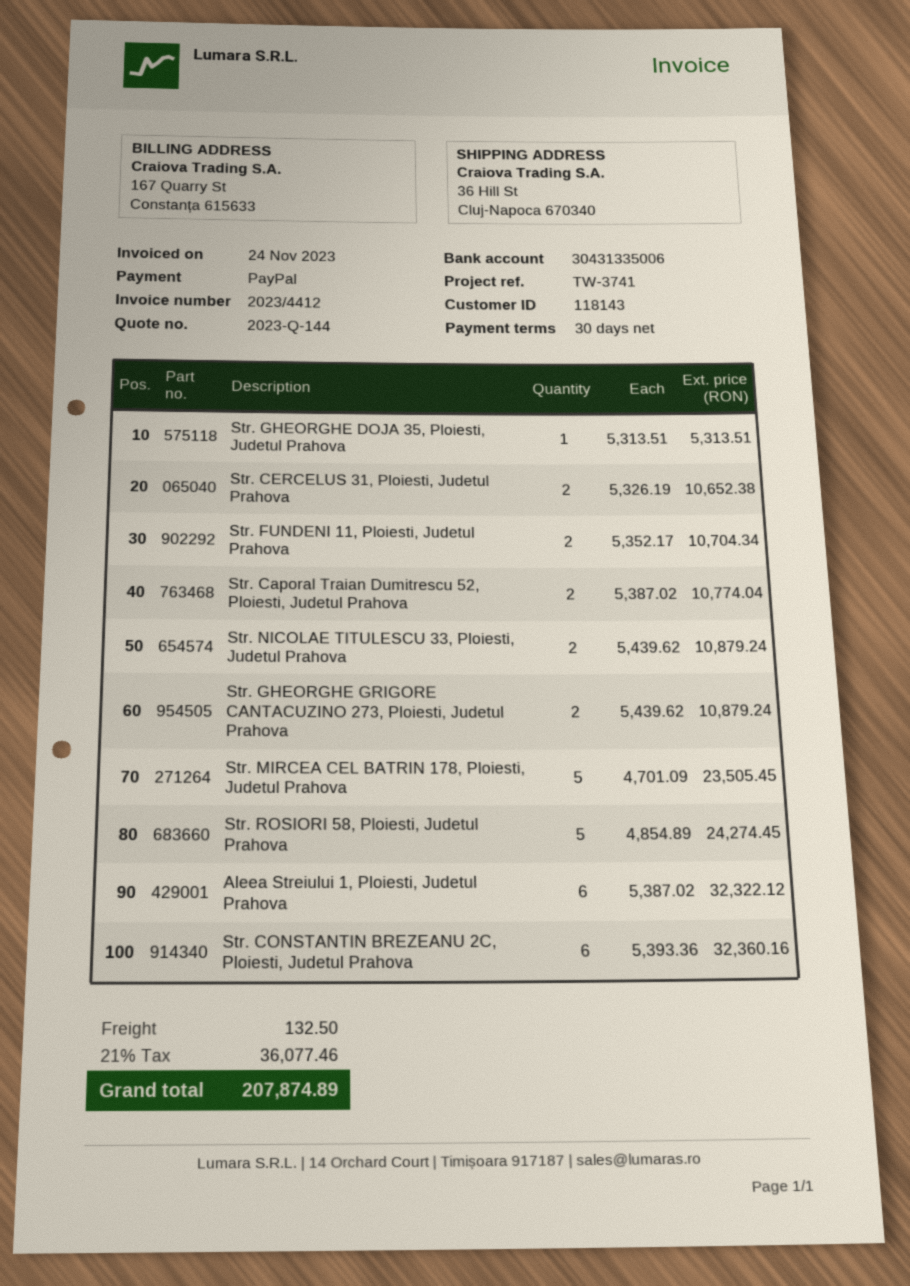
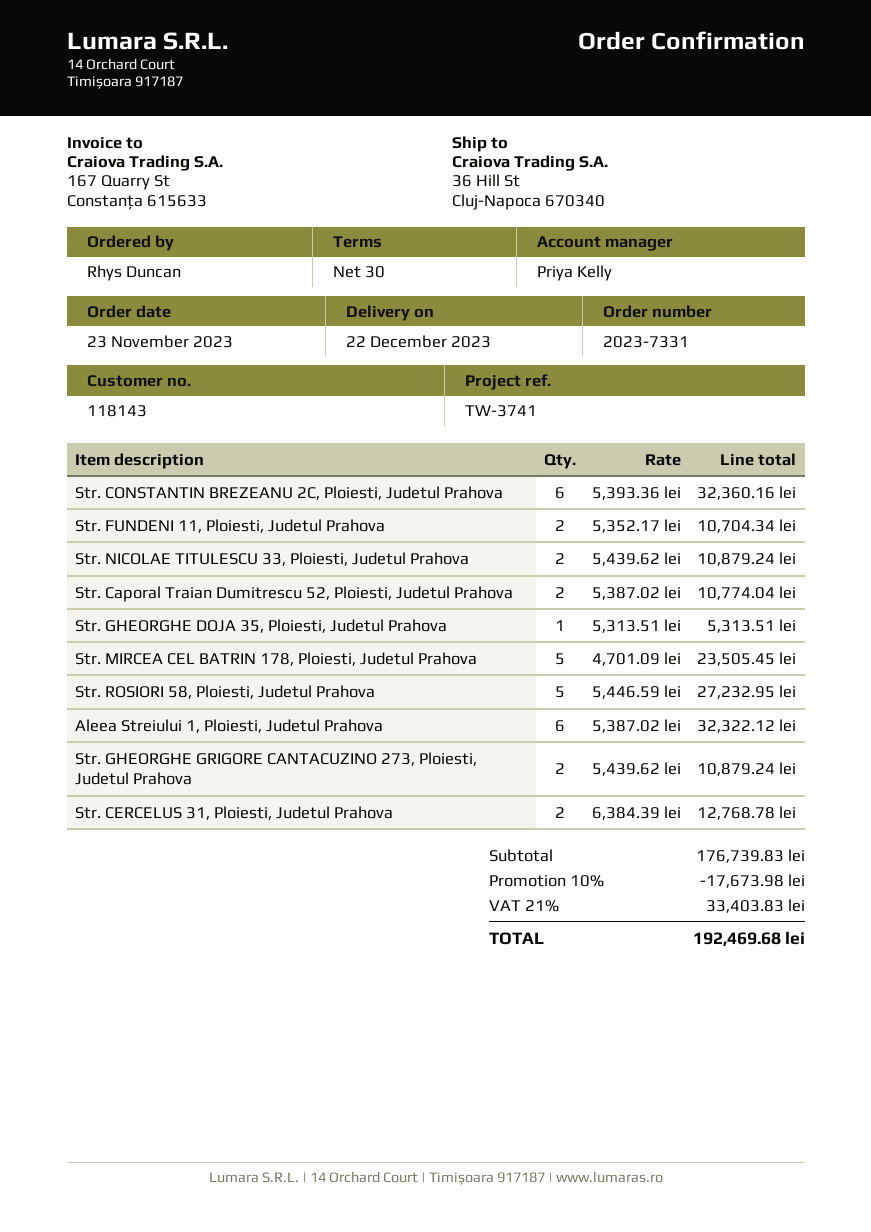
Str. CERCELUS 31, Ploiesti, Judetul Prahova: 2 x 5326.19 = 10652.38 -> 2 x 6384.39 = 12768.78
Str. ROSIORI 58, Ploiesti, Judetul Prahova: 5 x 4854.89 = 24274.45 -> 5 x 5446.59 = 27232.95
discount: none -> 10% = 17673.98
shipping: 132.50 -> none
tax: 21% = 36077.46 -> 21% = 33403.83
total: 207874.89 -> 192469.68

